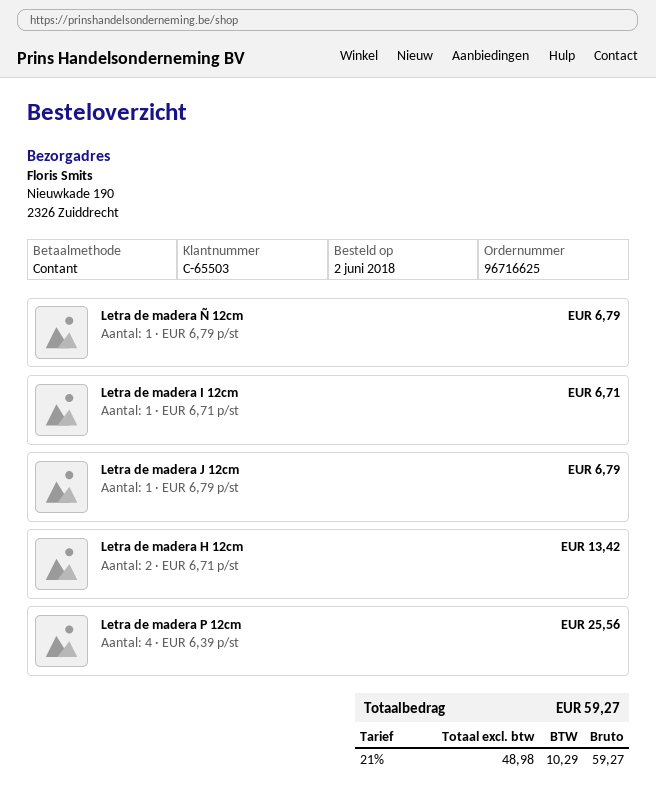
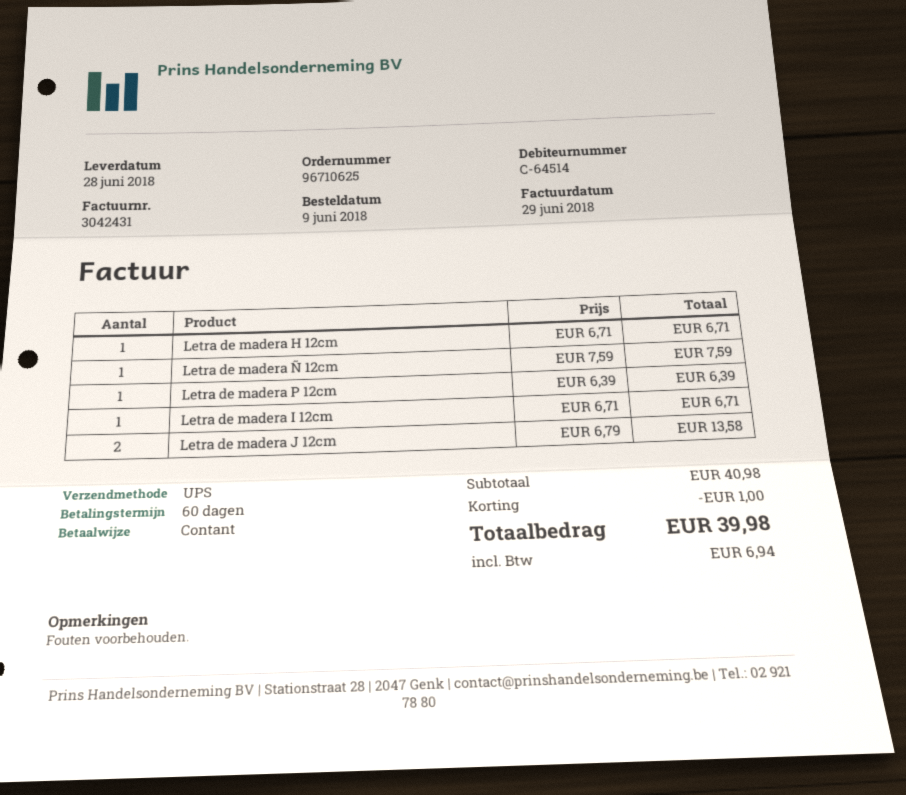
order number: 96716625 -> 96710625
order date: 2018-06-02 -> 2018-06-09
customer number: C-65503 -> C-64514
Letra de madera Ñ 12cm: 1 x 6.79 = 6.79 -> 1 x 7.59 = 7.59
Letra de madera J 12cm: 1 x 6.79 = 6.79 -> 2 x 6.79 = 13.58
Letra de madera H 12cm: 2 x 6.71 = 13.42 -> 1 x 6.71 = 6.71
Letra de madera P 12cm: 4 x 6.39 = 25.56 -> 1 x 6.39 = 6.39
discount: none -> 1.00
tax: 10.29 -> 6.94
total: 59.27 -> 39.98

